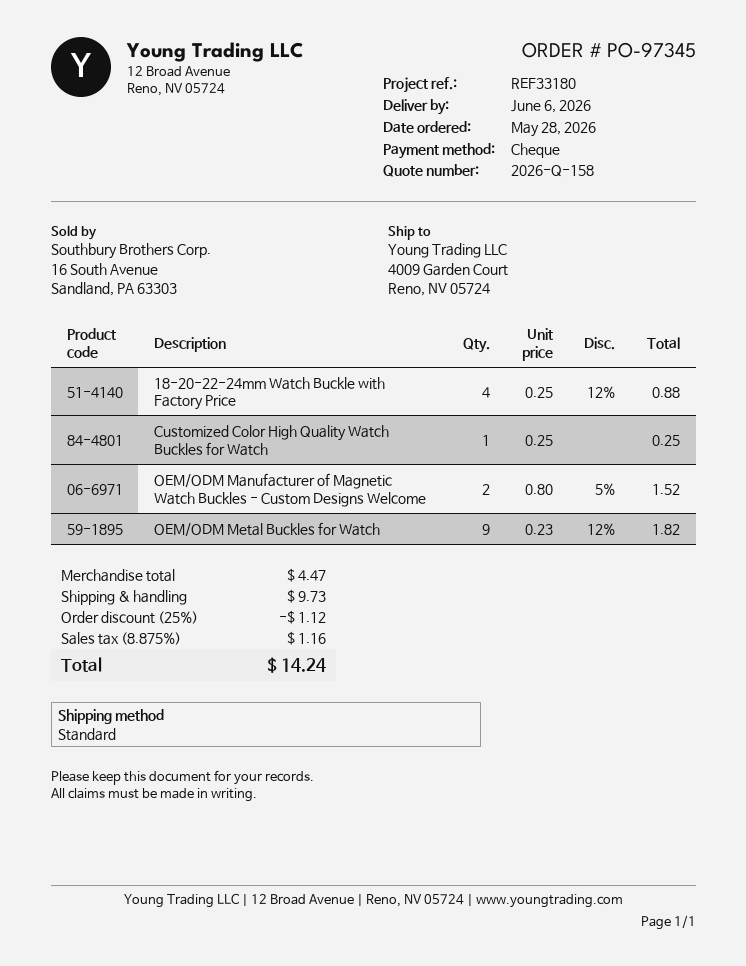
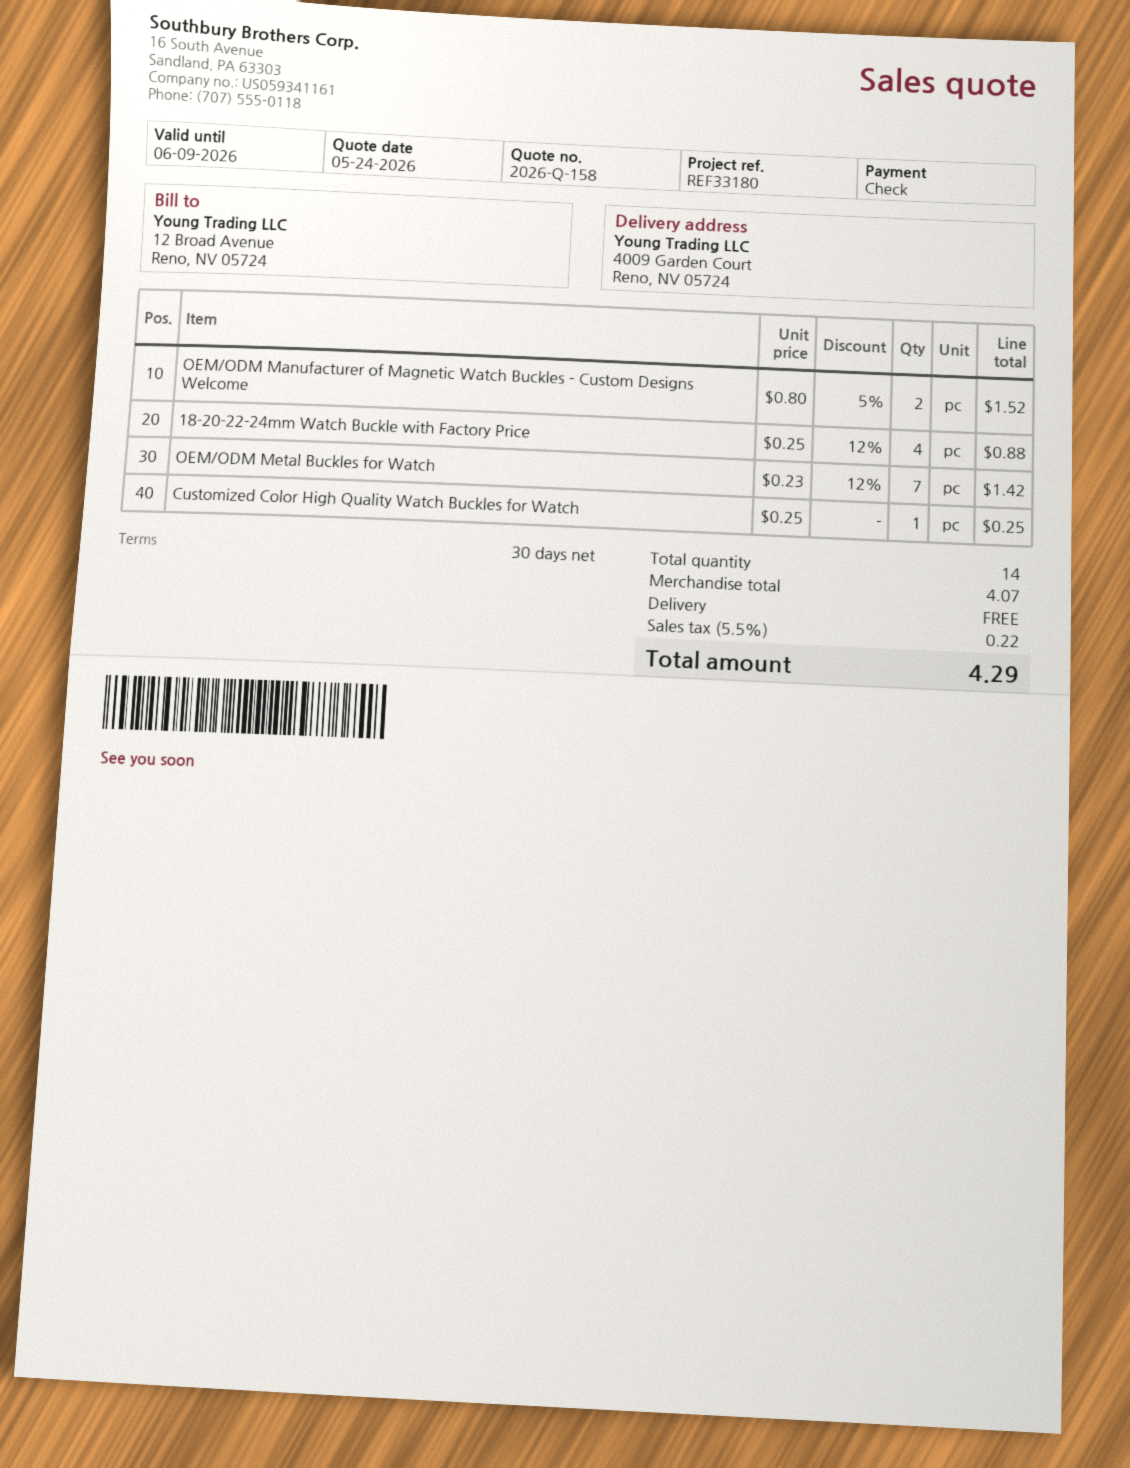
OEM/ODM Metal Buckles for Watch: 9 x 0.23 - 12% = 1.82 -> 7 x 0.23 - 12% = 1.42
subtotal: 4.47 -> 4.07
discount: 25% = 1.12 -> none
shipping: 9.73 -> 0.00
tax: 8.875% = 1.16 -> 5.5% = 0.22
total: 14.24 -> 4.29

